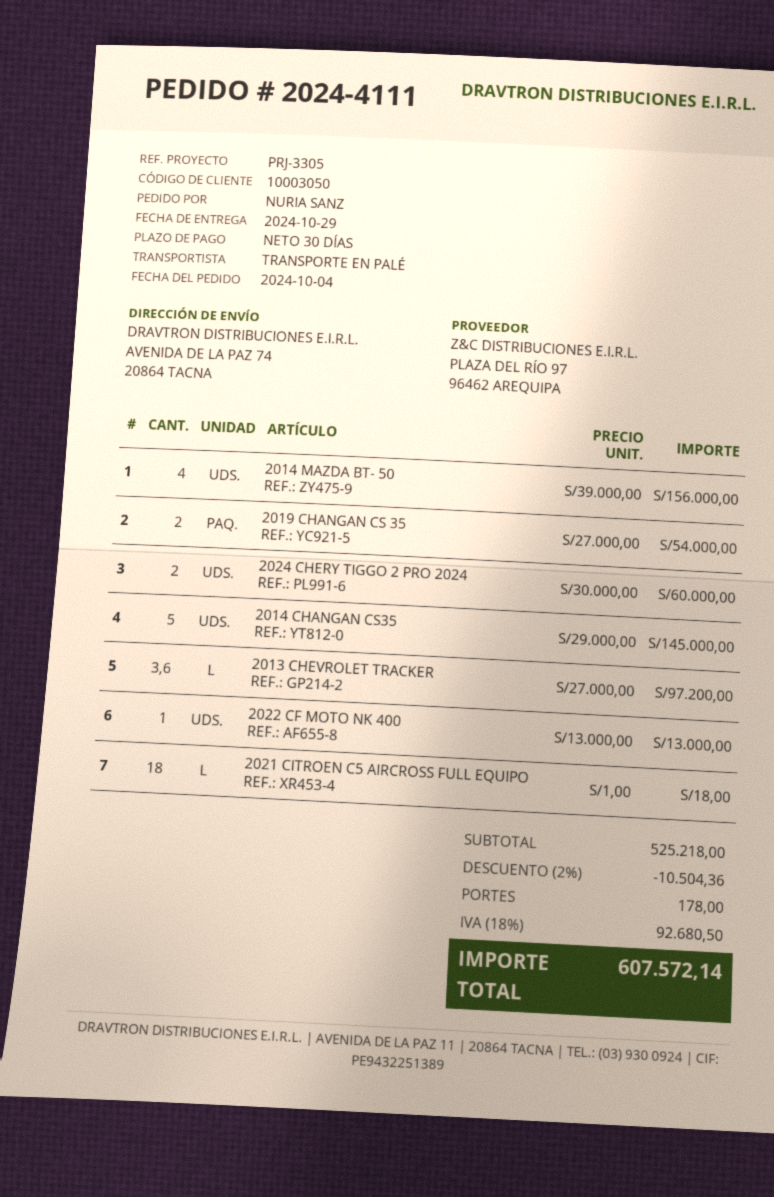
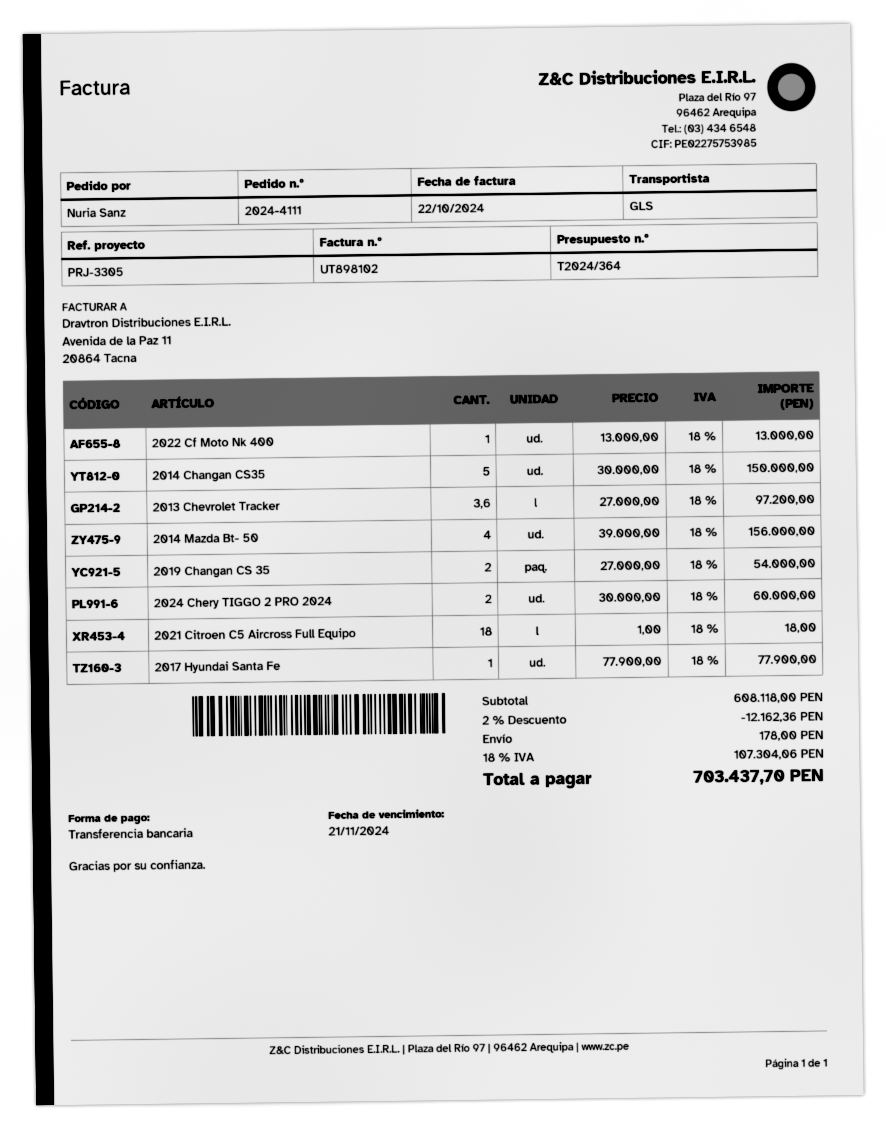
shipping method: pallet freight -> GLS
2014 CHANGAN CS35: 5 x 29000.00 = 145000.00 -> 5 x 30000.00 = 150000.00
2017 Hyundai Santa Fe: none -> 1 x 77900.00 = 77900.00
subtotal: 525218.00 -> 608118.00
discount: 2% = 10504.36 -> 2% = 12162.36
tax: 18% = 92680.50 -> 18% = 107304.06
total: 607572.14 -> 703437.70

